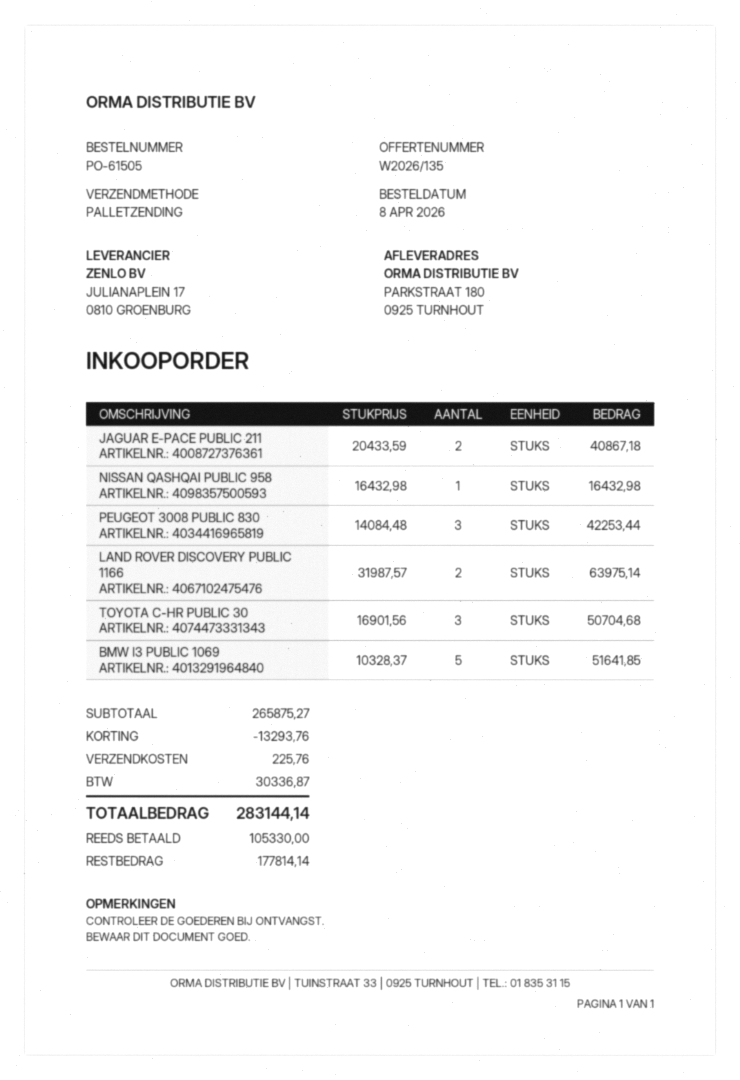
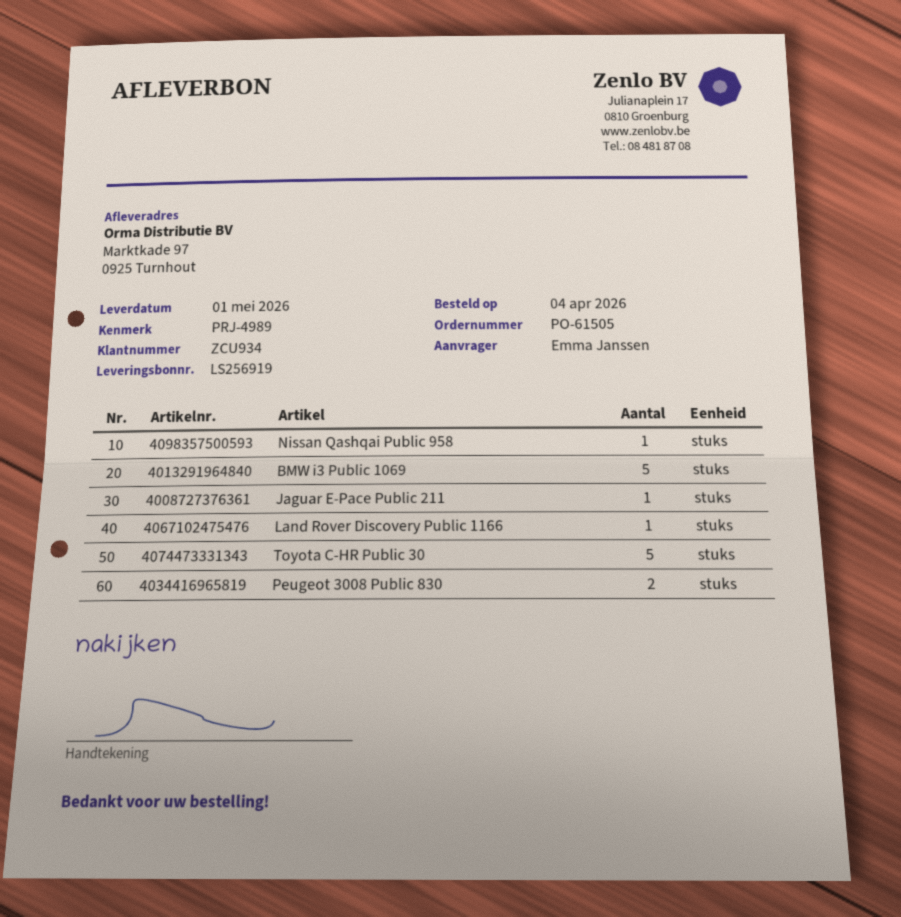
order date: 2026-04-08 -> 2026-04-04
ship to: PARKSTRAAT 180, 0925 TURNHOUT -> Marktkade 97, 0925 Turnhout
JAGUAR E-PACE PUBLIC 211: 2 -> 1
PEUGEOT 3008 PUBLIC 830: 3 -> 2
LAND ROVER DISCOVERY PUBLIC 1166: 2 -> 1
TOYOTA C-HR PUBLIC 30: 3 -> 5

